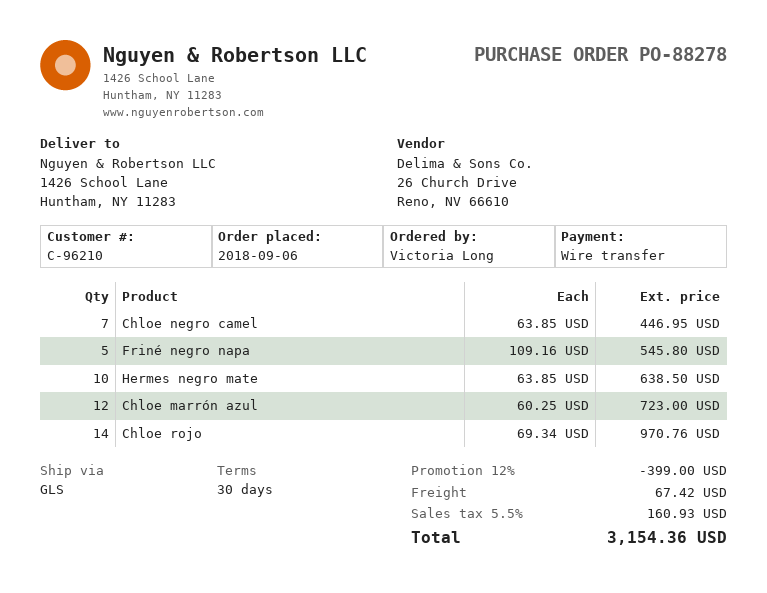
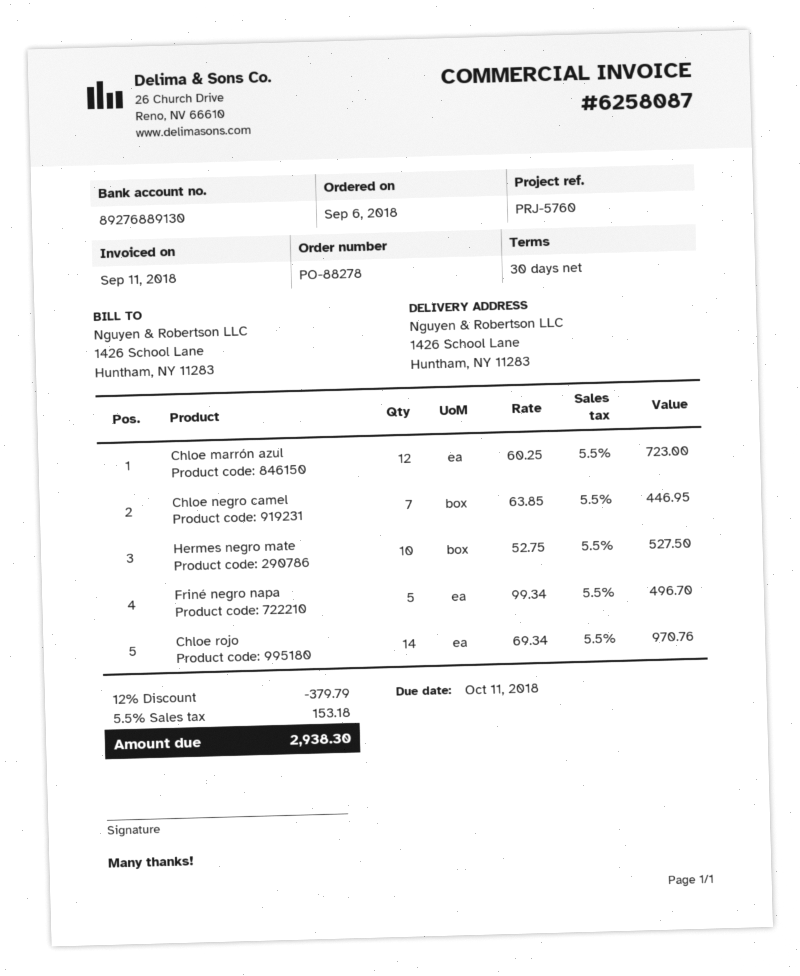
Friné negro napa: 5 x 109.16 = 545.80 -> 5 x 99.34 = 496.70
Hermes negro mate: 10 x 63.85 = 638.50 -> 10 x 52.75 = 527.50
discount: 12% = 399.00 -> 12% = 379.79
shipping: 67.42 -> none
tax: 5.5% = 160.93 -> 5.5% = 153.18
total: 3154.36 -> 2938.30

